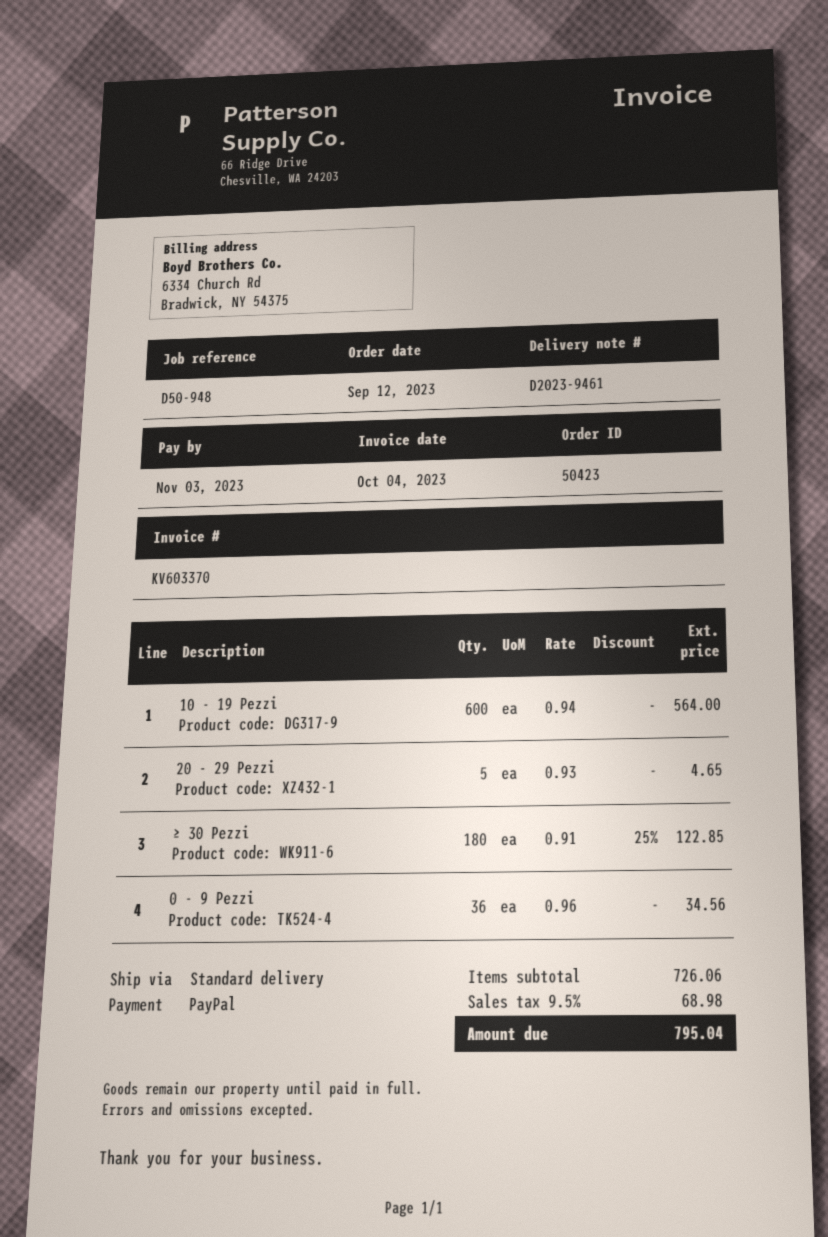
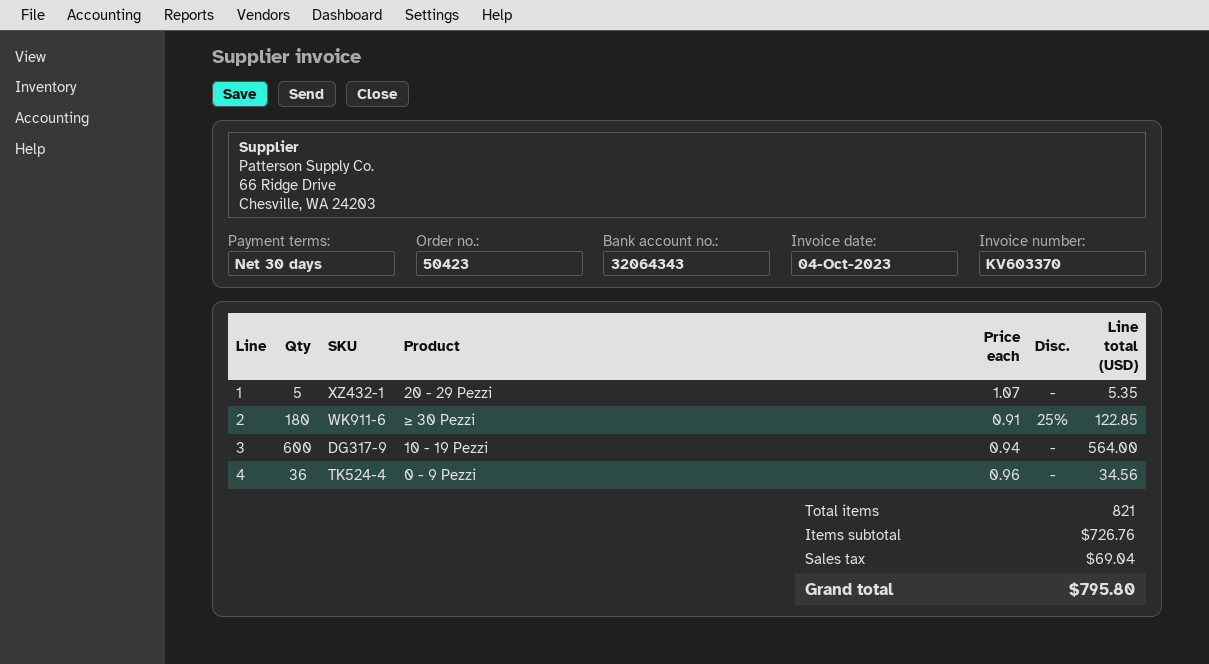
20 - 29 Pezzi: 5 x 0.93 = 4.65 -> 5 x 1.07 = 5.35
subtotal: 726.06 -> 726.76
tax: 68.98 -> 69.04
total: 795.04 -> 795.80

